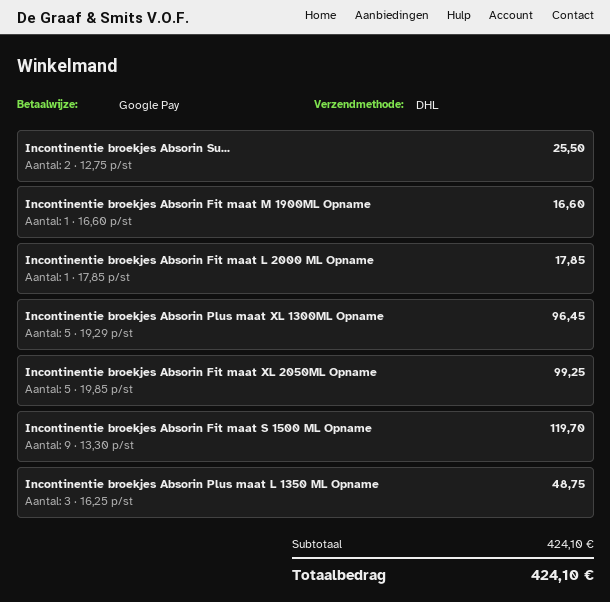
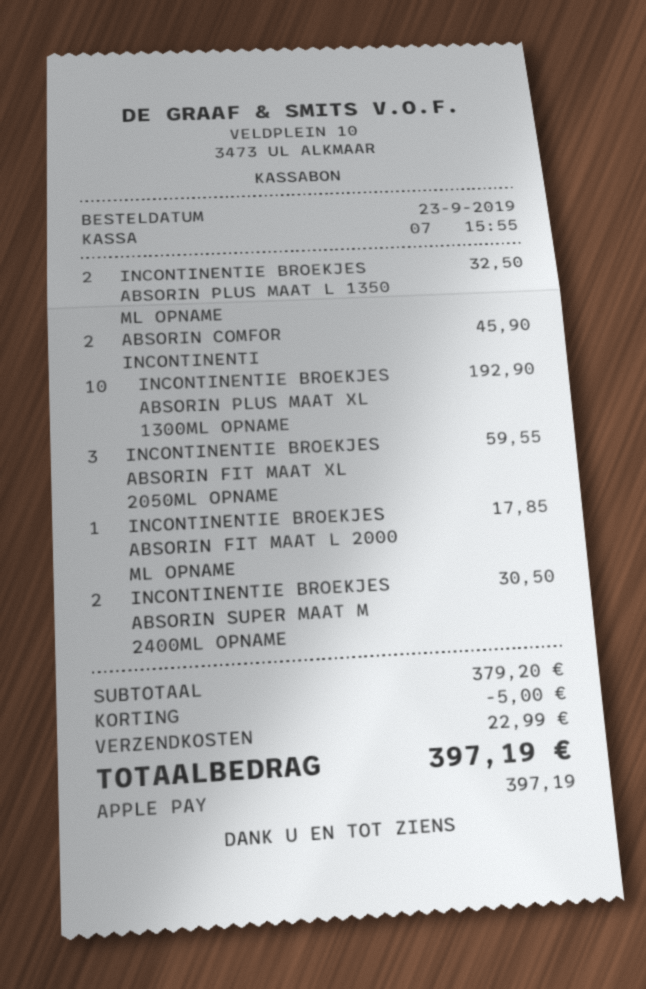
payment method: Google Pay -> Apple Pay
Incontinentie broekjes Absorin Su...: 2 for 25.50 -> 2 for 30.50
Incontinentie broekjes Absorin Fit maat M 1900ML Opname: 1 for 16.60 -> none
Incontinentie broekjes Absorin Plus maat XL 1300ML Opname: 5 for 96.45 -> 10 for 192.90
Incontinentie broekjes Absorin Fit maat XL 2050ML Opname: 5 for 99.25 -> 3 for 59.55
Incontinentie broekjes Absorin Fit maat S 1500 ML Opname: 9 for 119.70 -> none
Incontinentie broekjes Absorin Plus maat L 1350 ML Opname: 3 for 48.75 -> 2 for 32.50
ABSORIN COMFOR INCONTINENTI: none -> 2 for 45.90
subtotal: 424.10 -> 379.20
discount: none -> 5.00
shipping: none -> 22.99
total: 424.10 -> 397.19

